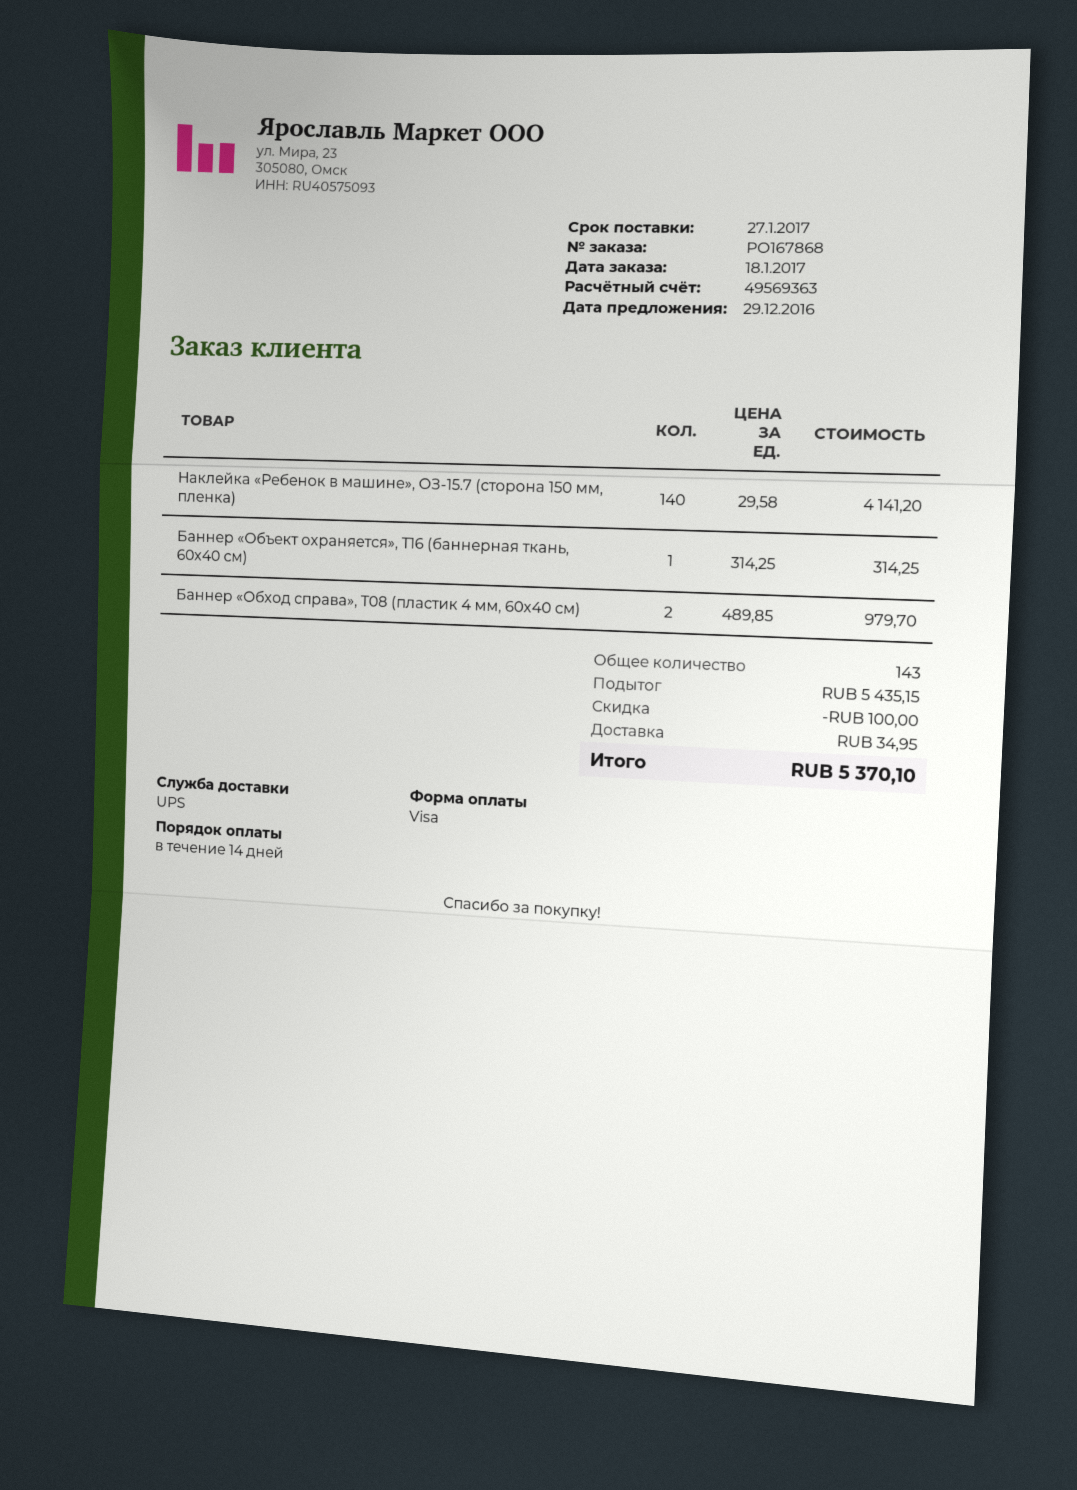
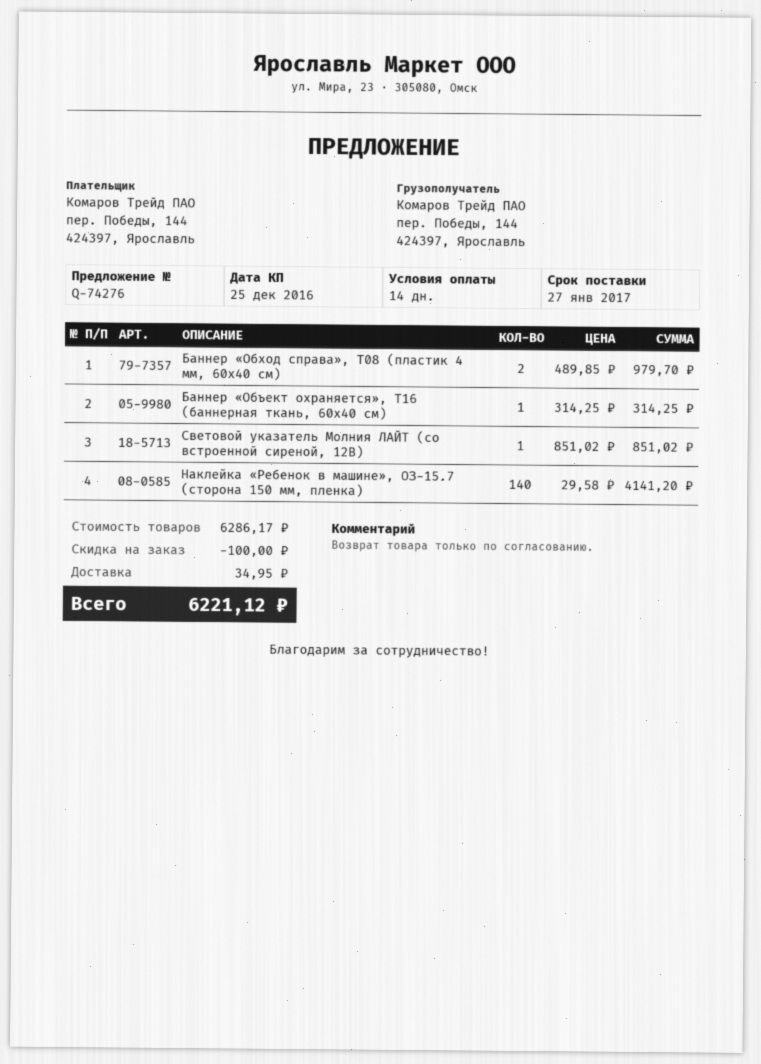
quote date: 2016-12-29 -> 2016-12-25
Световой указатель Молния ЛАЙТ (со встроенной сиреной, 12В): none -> 1 x 851.02 = 851.02
subtotal: 5435.15 -> 6286.17
total: 5370.10 -> 6221.12

